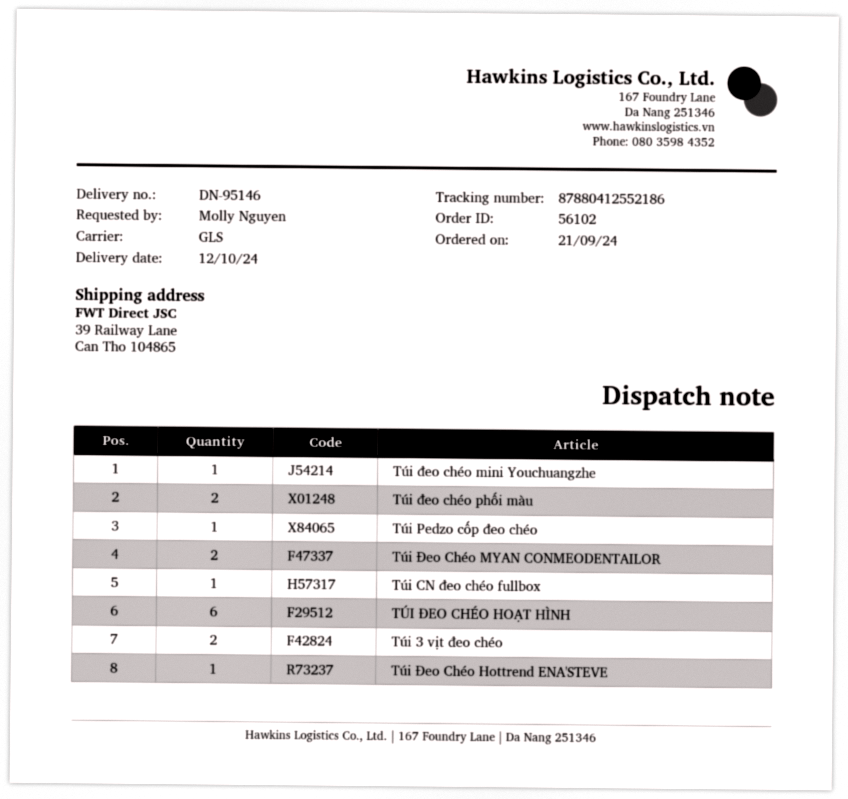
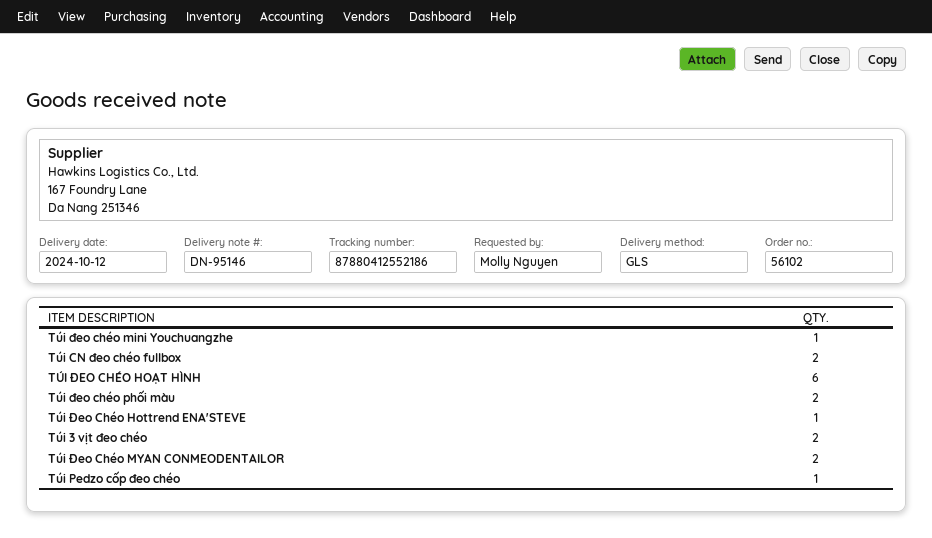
Túi CN đeo chéo fullbox: 1 -> 2

